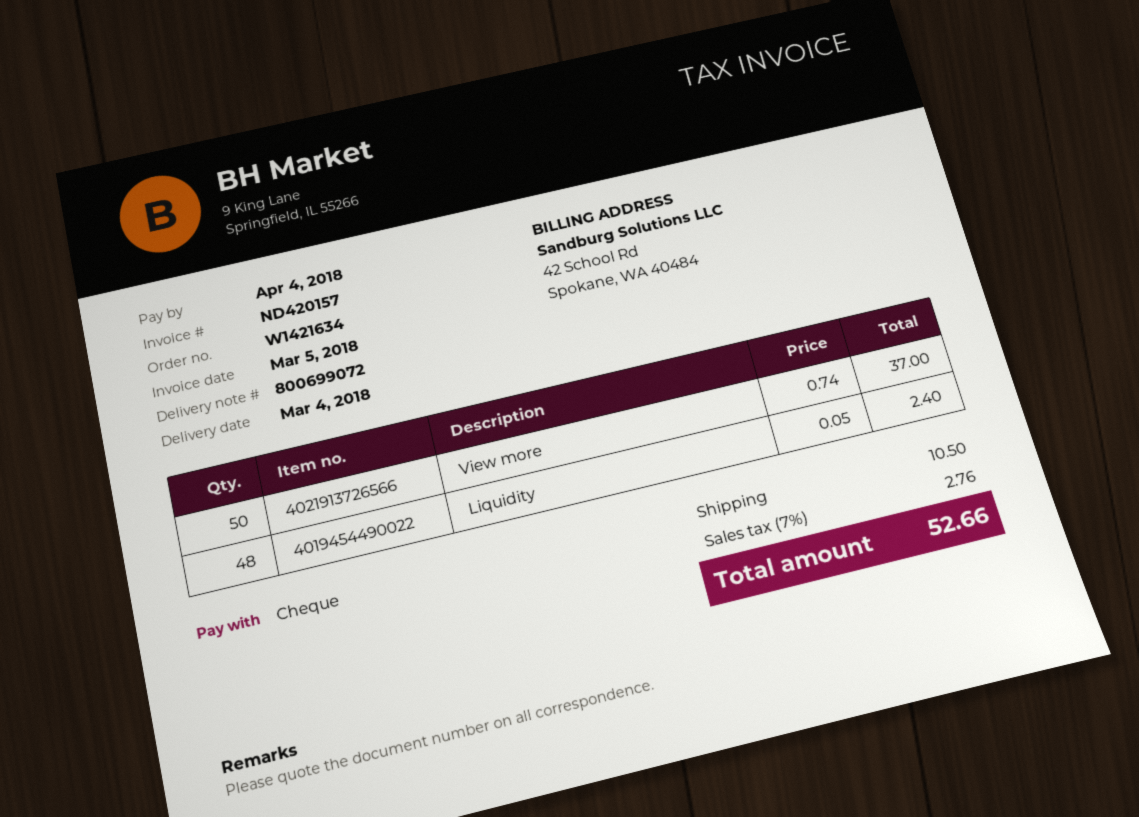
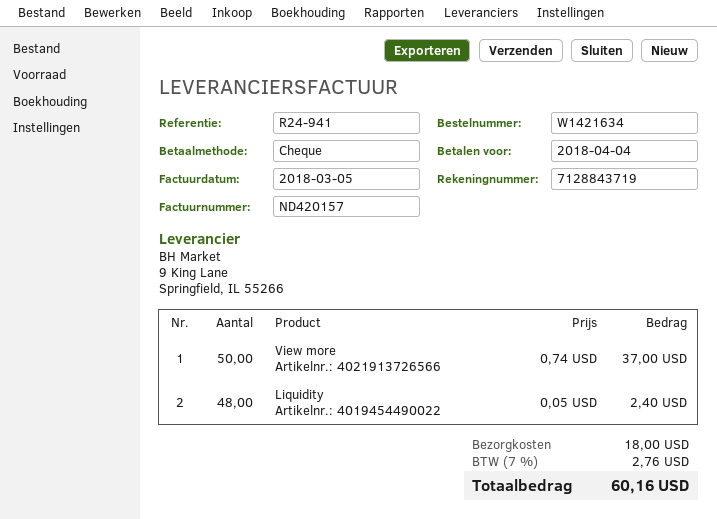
shipping: 10.50 -> 18.00
total: 52.66 -> 60.16

